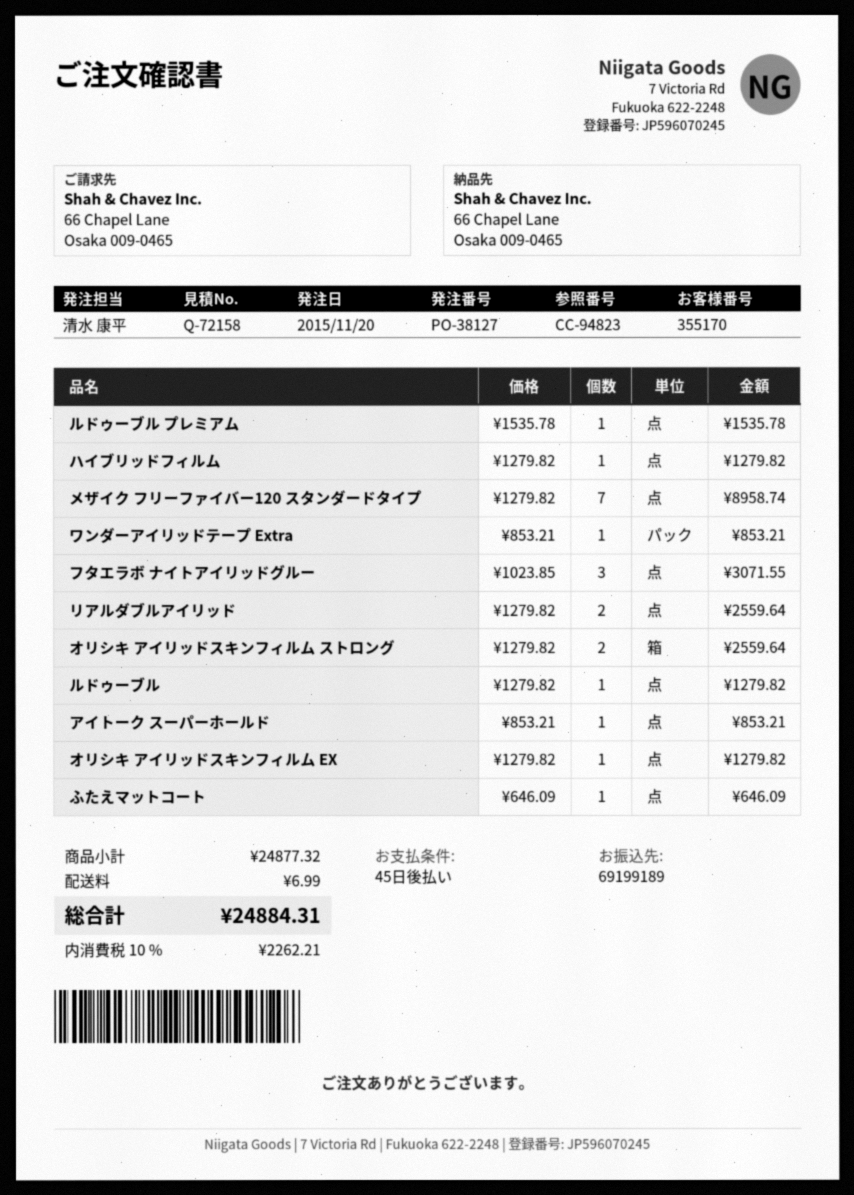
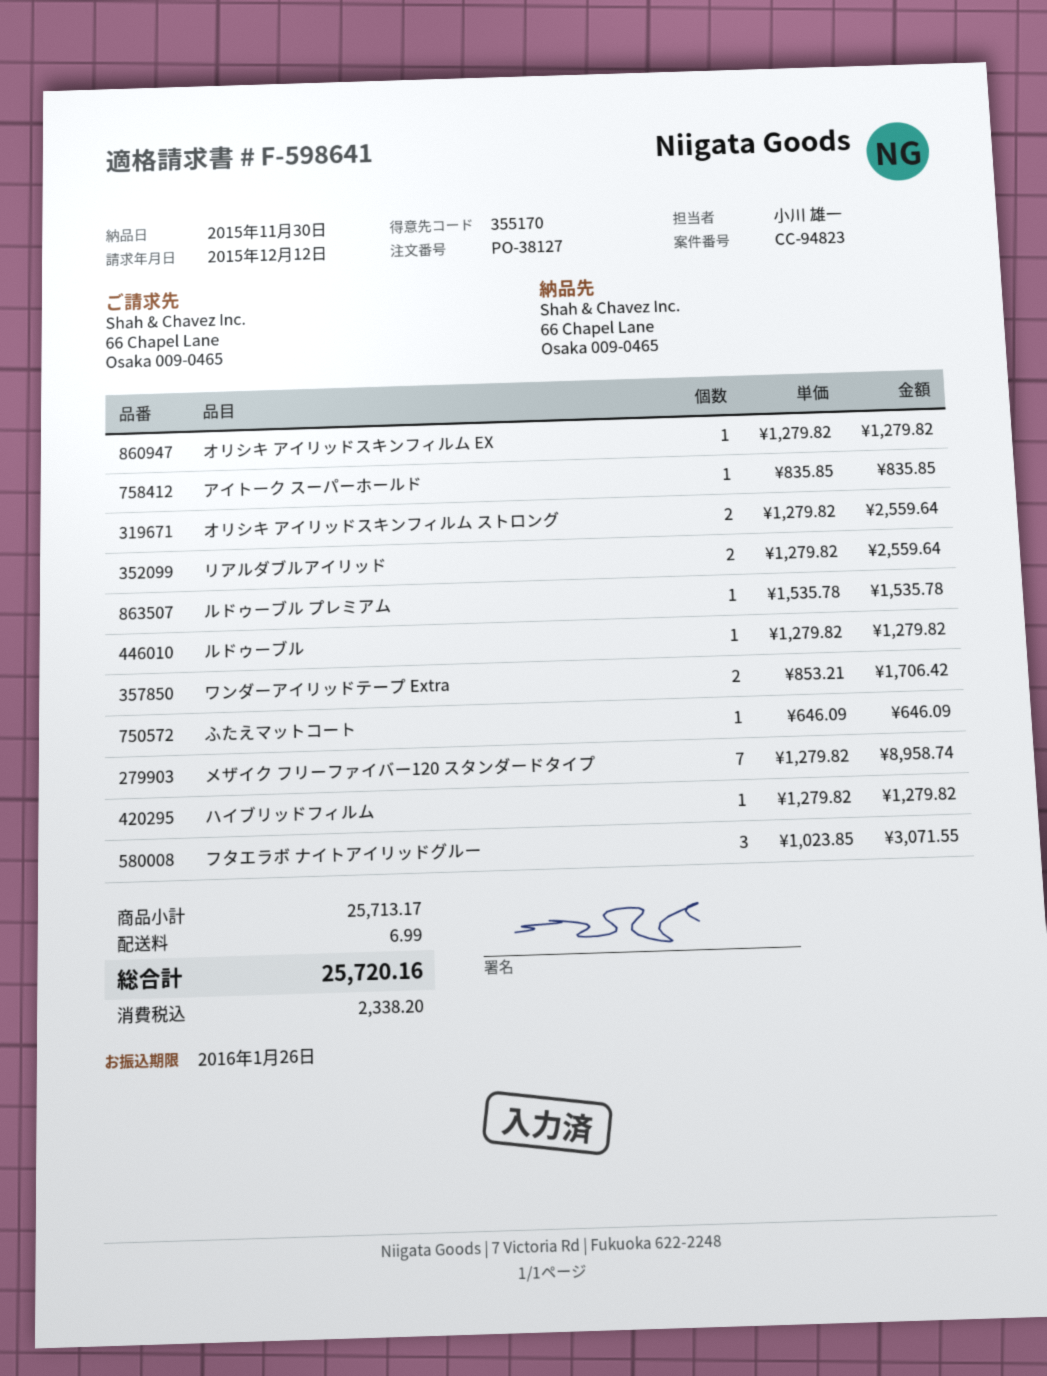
ワンダーアイリッドテープ Extra: 1 x 853.21 = 853.21 -> 2 x 853.21 = 1706.42
アイトーク スーパーホールド: 1 x 853.21 = 853.21 -> 1 x 835.85 = 835.85
subtotal: 24877.32 -> 25713.17
tax: 2262.21 -> 2338.20
total: 24884.31 -> 25720.16

